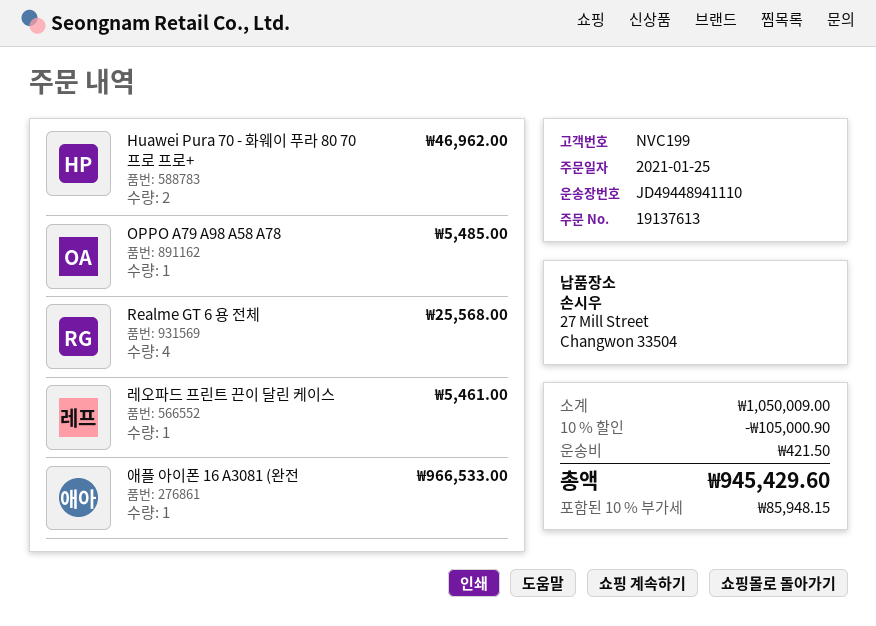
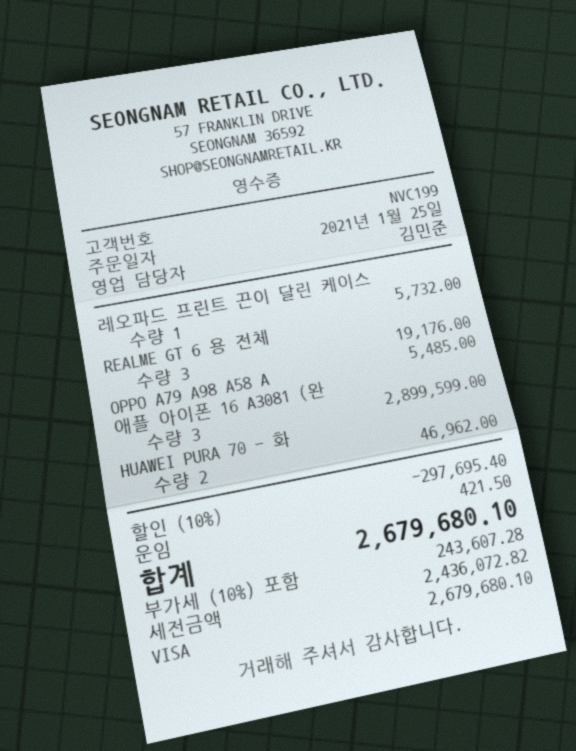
Realme GT 6 용 전체: 4 for 25568.00 -> 3 for 19176.00
레오파드 프린트 끈이 달린 케이스: 1 for 5461.00 -> 1 for 5732.00
애플 아이폰 16 A3081 (완전: 1 for 966533.00 -> 3 for 2899599.00
discount: 10% = 105000.90 -> 10% = 297695.40
tax: 10% = 85948.15 -> 10% = 243607.28
total: 945429.60 -> 2679680.10

